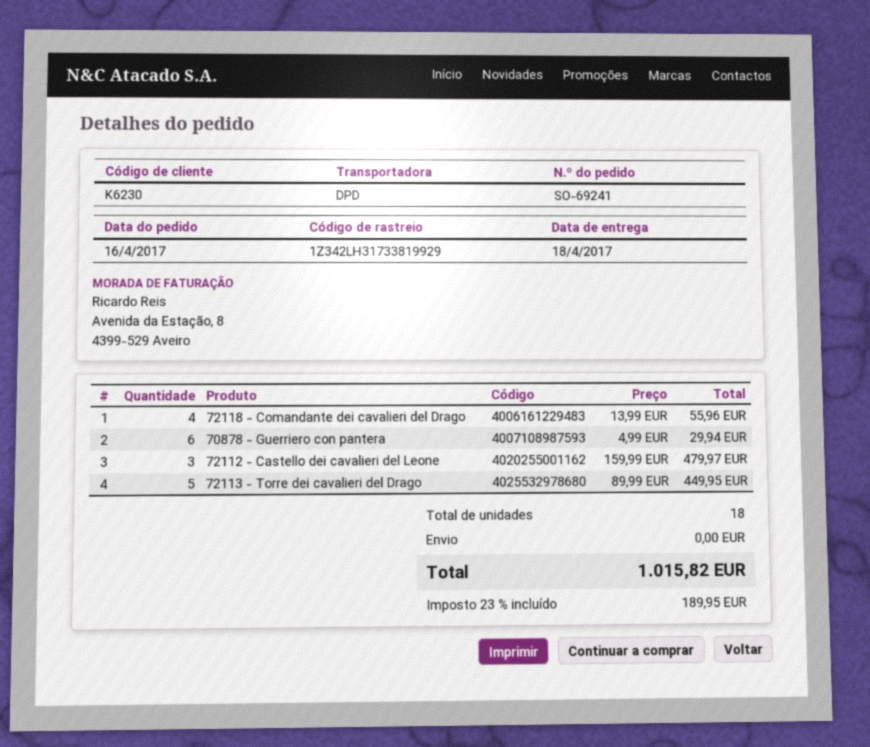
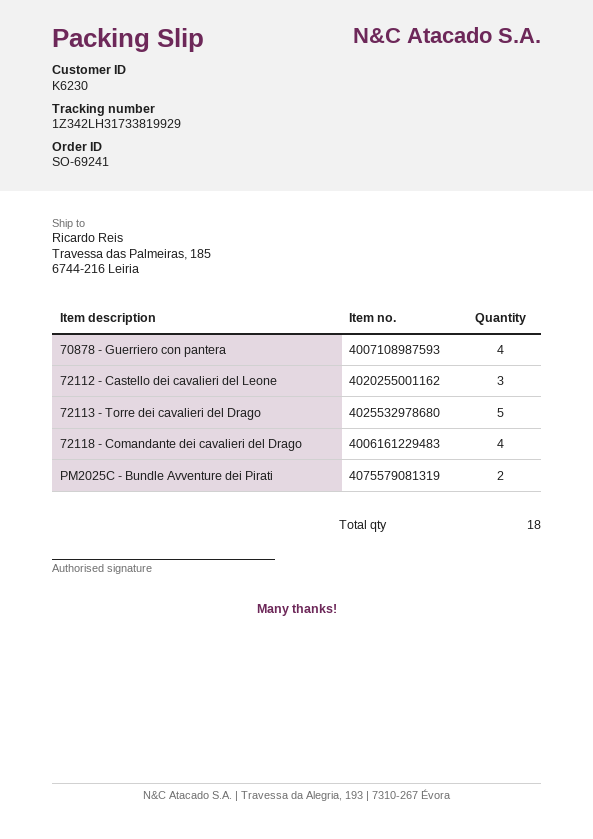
70878 - Guerriero con pantera: 6 -> 4
PM2025C - Bundle Avventure dei Pirati: none -> 2

